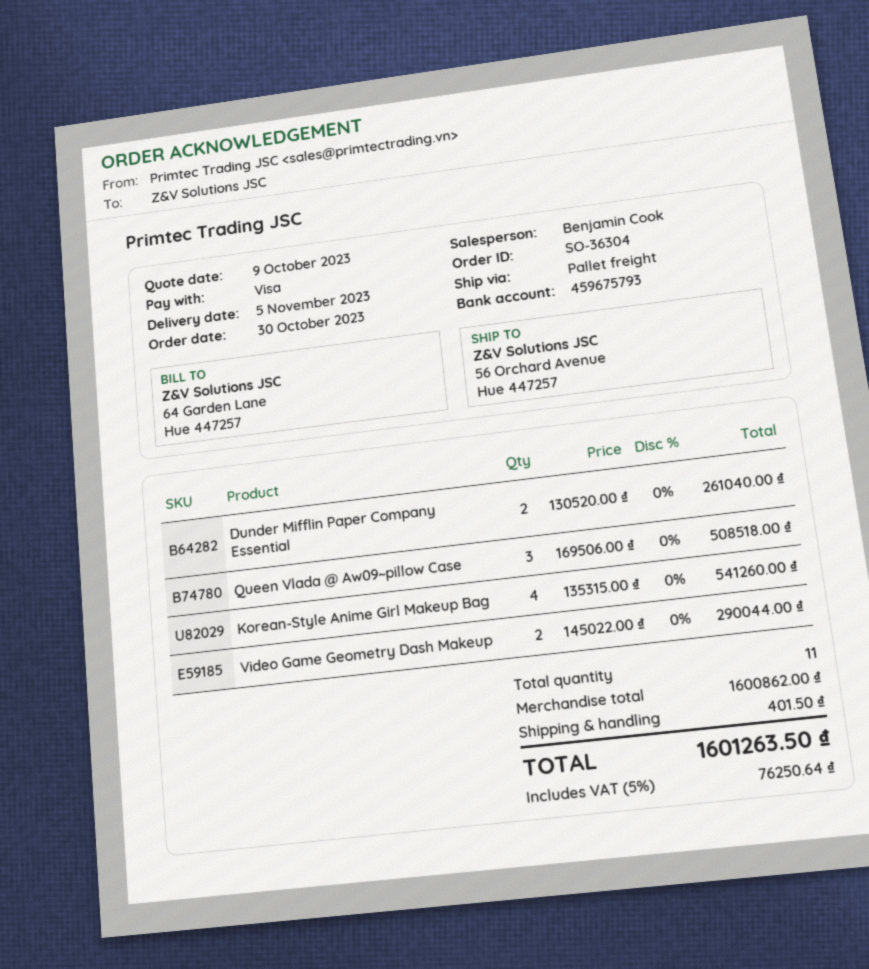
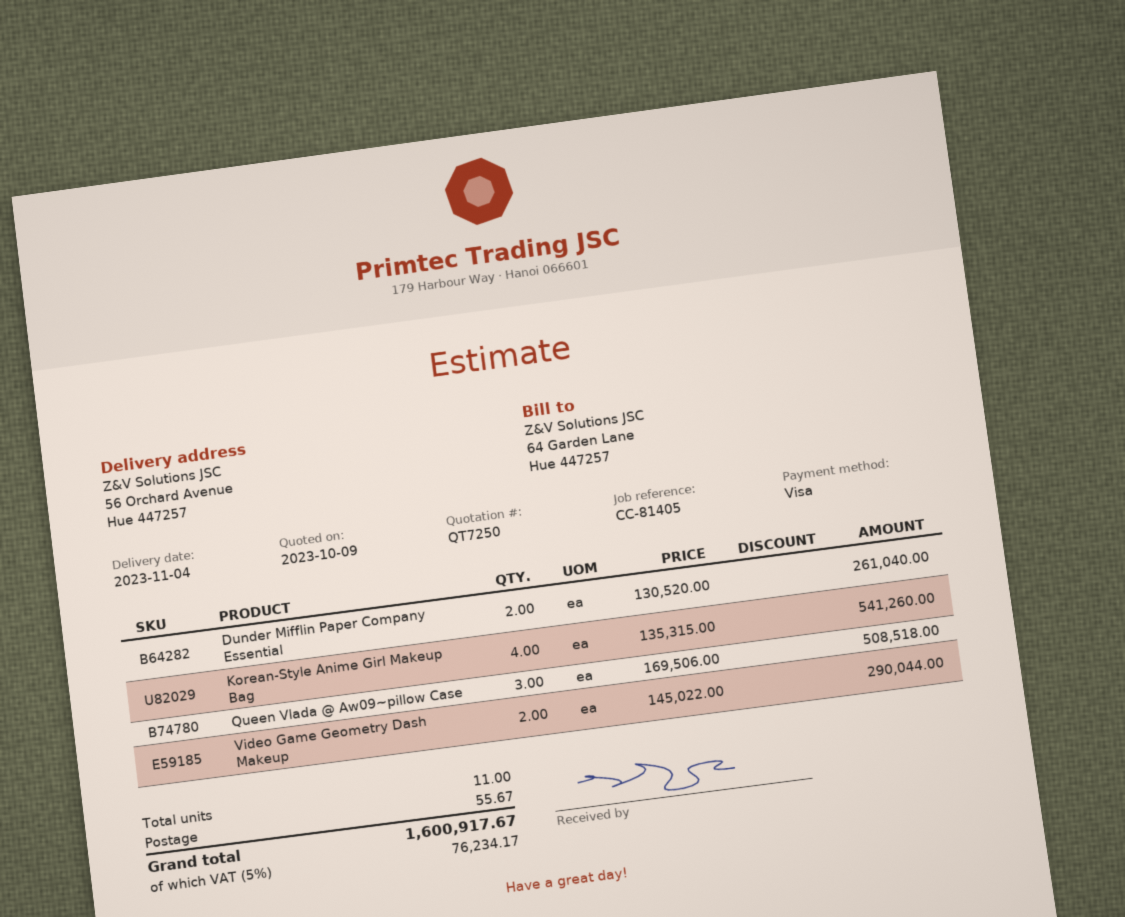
delivery date: 2023-11-05 -> 2023-11-04
shipping: 401.50 -> 55.67
tax: 5% = 76250.64 -> 5% = 76234.17
total: 1601263.50 -> 1600917.67

